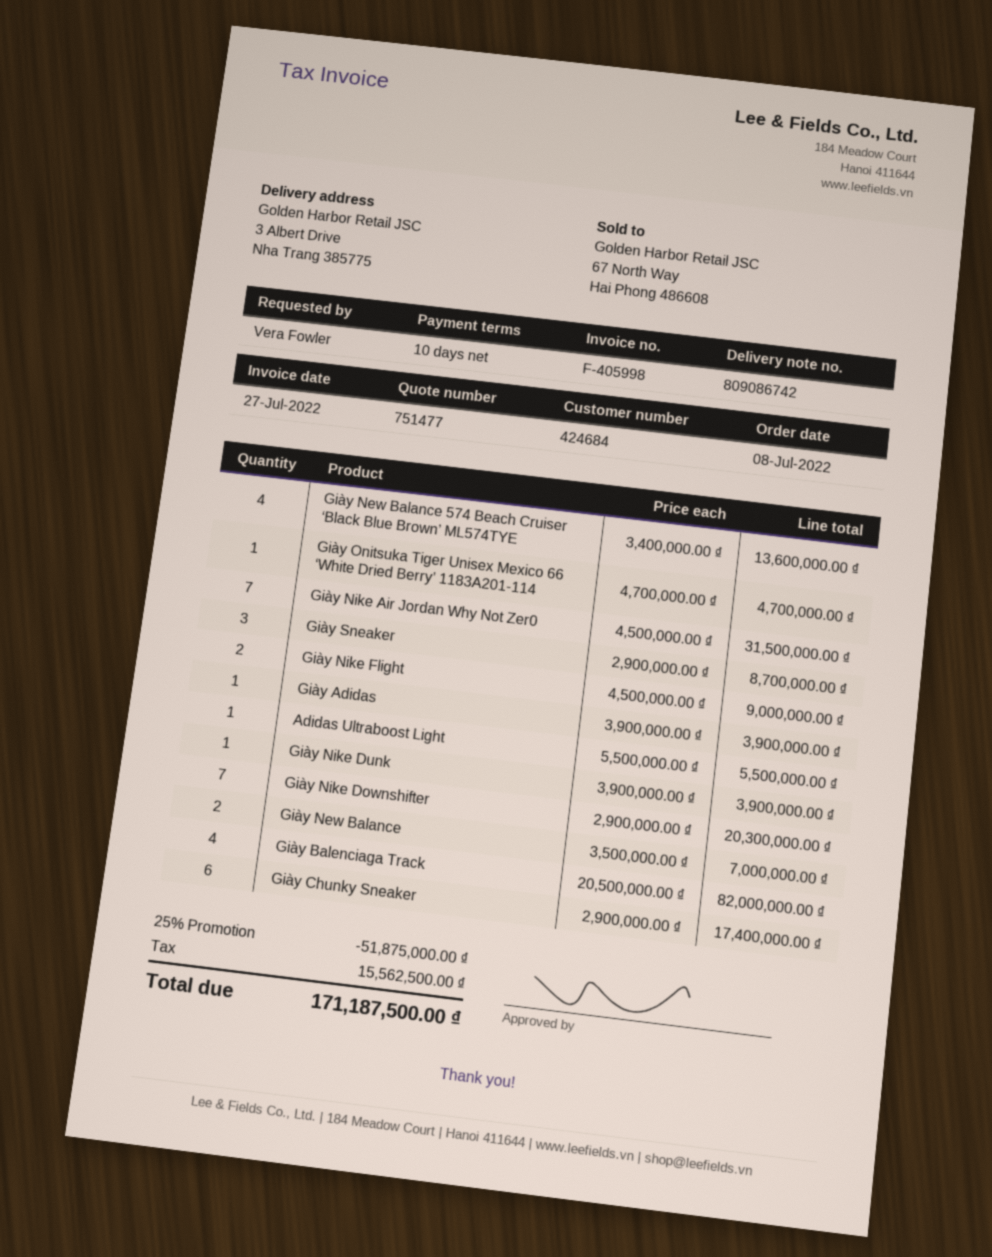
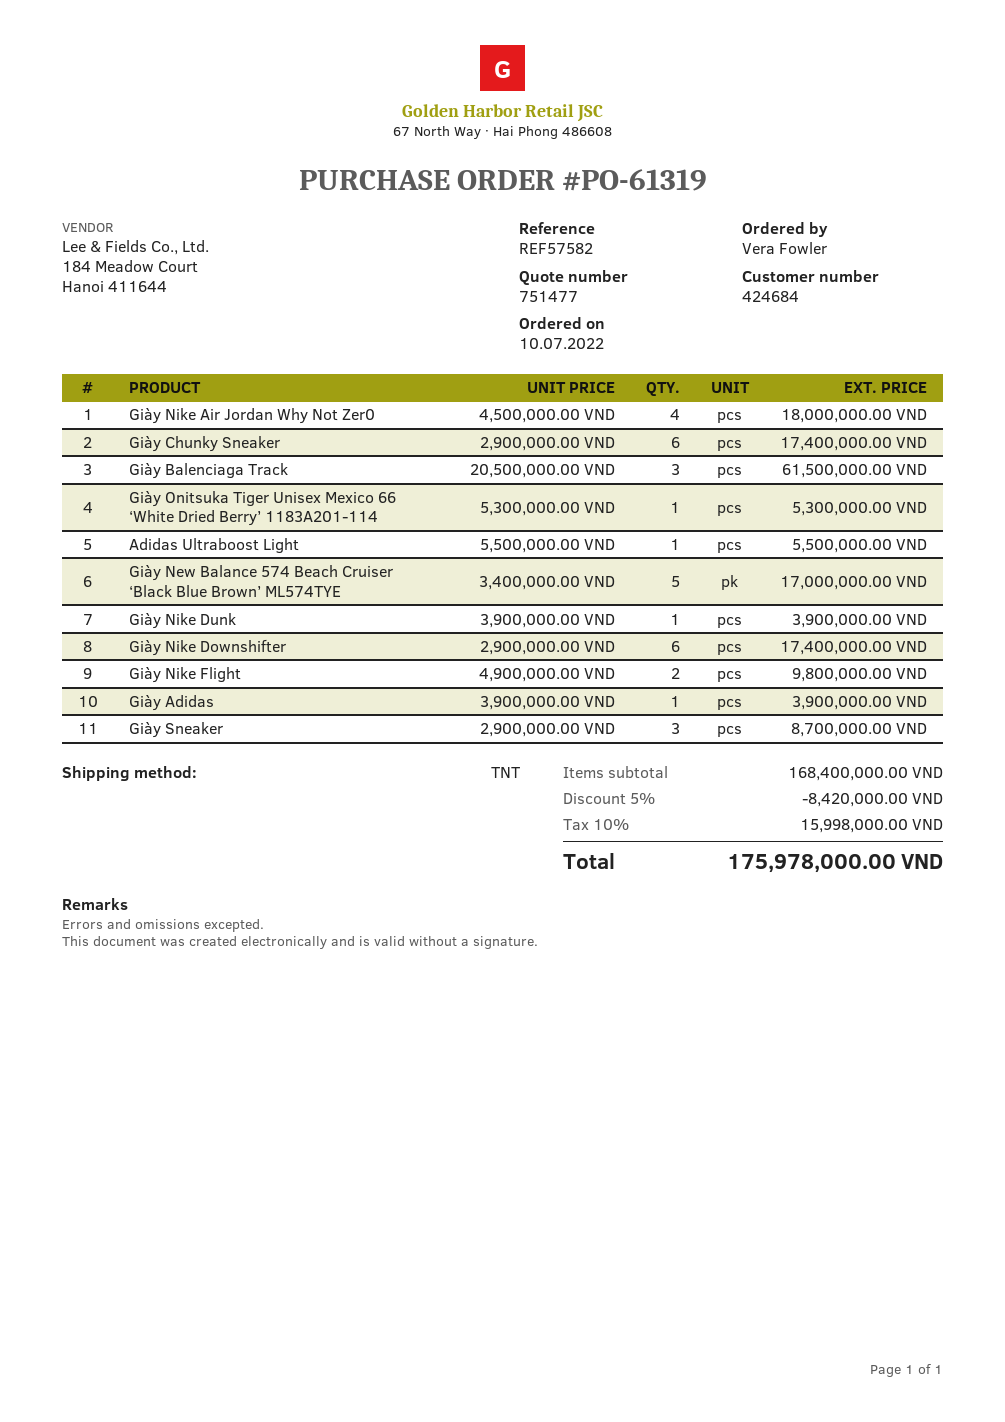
order date: 2022-07-08 -> 2022-07-10
Giày New Balance 574 Beach Cruiser ‘Black Blue Brown’ ML574TYE: 4 x 3400000.00 = 13600000.00 -> 5 x 3400000.00 = 17000000.00
Giày Onitsuka Tiger Unisex Mexico 66 ‘White Dried Berry’ 1183A201-114: 1 x 4700000.00 = 4700000.00 -> 1 x 5300000.00 = 5300000.00
Giày Nike Air Jordan Why Not Zer0: 7 x 4500000.00 = 31500000.00 -> 4 x 4500000.00 = 18000000.00
Giày Nike Flight: 2 x 4500000.00 = 9000000.00 -> 2 x 4900000.00 = 9800000.00
Giày Nike Downshifter: 7 x 2900000.00 = 20300000.00 -> 6 x 2900000.00 = 17400000.00
Giày New Balance: 2 x 3500000.00 = 7000000.00 -> none
Giày Balenciaga Track: 4 x 20500000.00 = 82000000.00 -> 3 x 20500000.00 = 61500000.00
discount: 25% = 51875000.00 -> 5% = 8420000.00
tax: 15562500.00 -> 15998000.00
total: 171187500.00 -> 175978000.00

